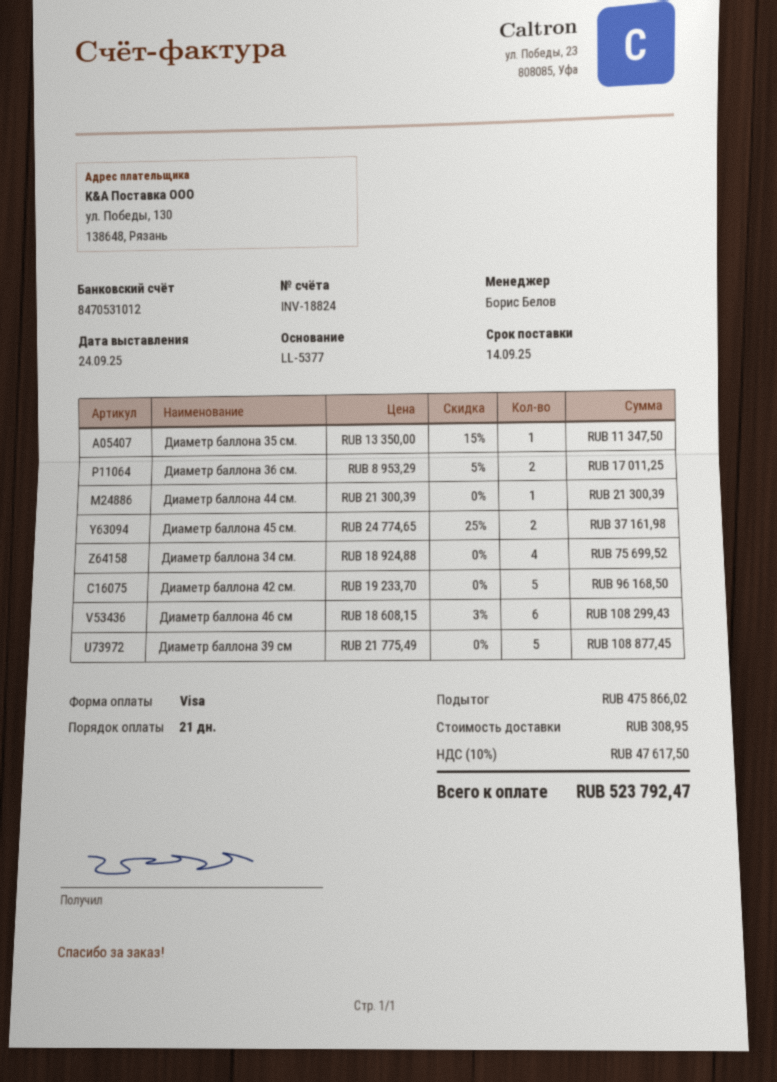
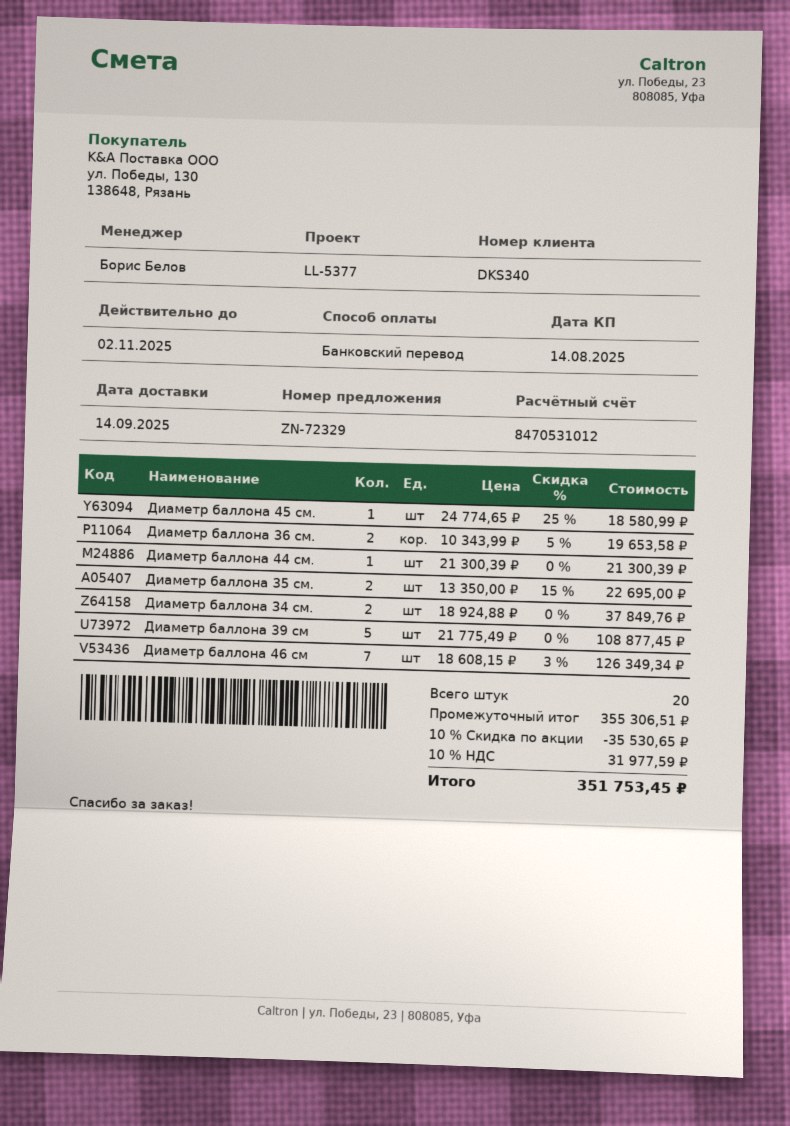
payment method: Visa -> bank transfer
Диаметр баллона 35 см.: 1 x 13350.00 - 15% = 11347.50 -> 2 x 13350.00 - 15% = 22695.00
Диаметр баллона 36 см.: 2 x 8953.29 - 5% = 17011.25 -> 2 x 10343.99 - 5% = 19653.58
Диаметр баллона 45 см.: 2 x 24774.65 - 25% = 37161.98 -> 1 x 24774.65 - 25% = 18580.99
Диаметр баллона 34 см.: 4 x 18924.88 = 75699.52 -> 2 x 18924.88 = 37849.76
Диаметр баллона 42 см.: 5 x 19233.70 = 96168.50 -> none
Диаметр баллона 46 см: 6 x 18608.15 - 3% = 108299.43 -> 7 x 18608.15 - 3% = 126349.34
subtotal: 475866.02 -> 355306.51
discount: none -> 10% = 35530.65
shipping: 308.95 -> none
tax: 10% = 47617.50 -> 10% = 31977.59
total: 523792.47 -> 351753.45

